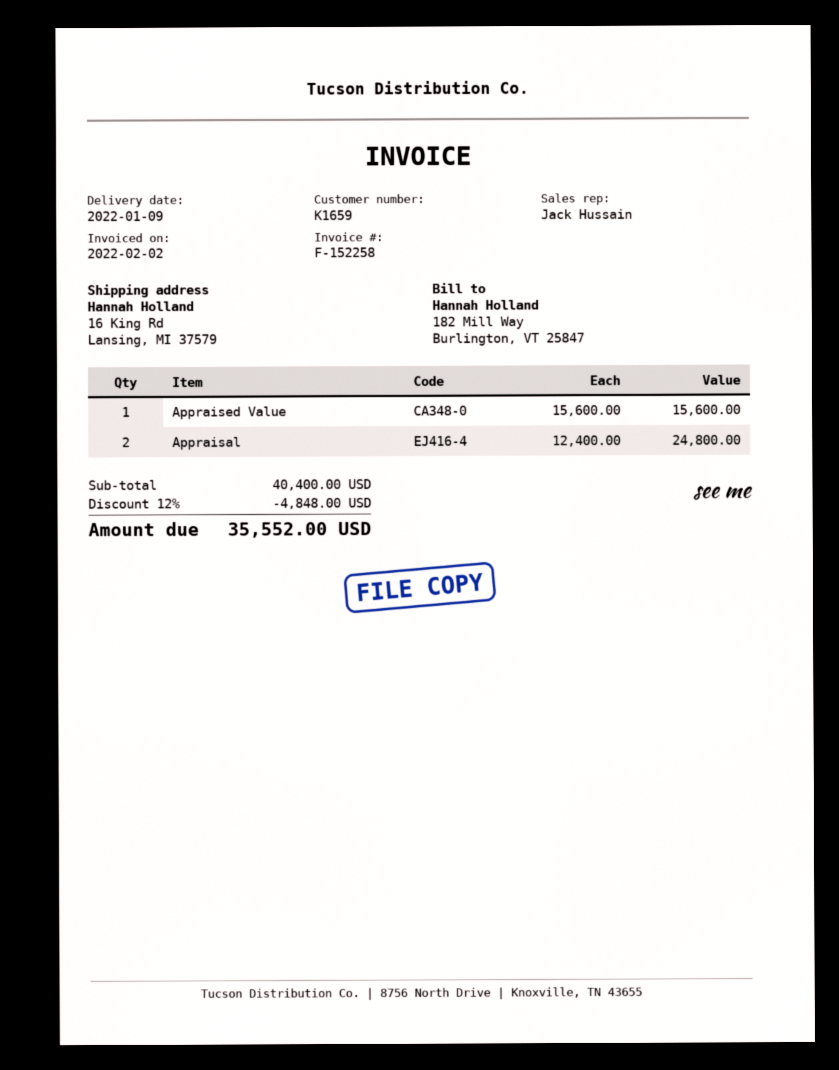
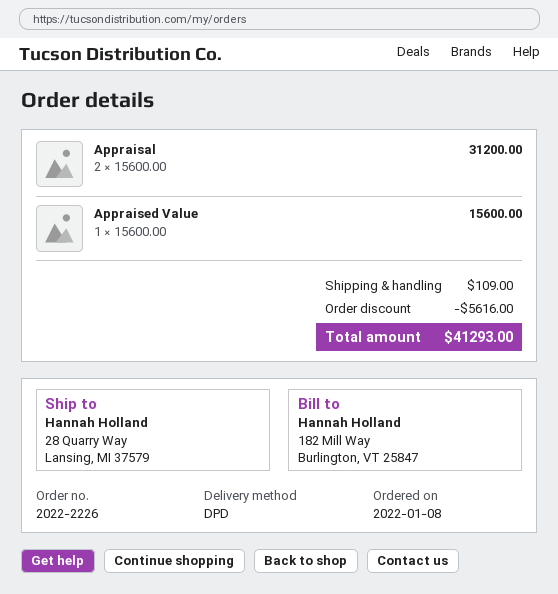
ship to: 16 King Rd, Lansing, MI 37579 -> 28 Quarry Way, Lansing, MI 37579
Appraisal: 2 x 12400.00 = 24800.00 -> 2 x 15600.00 = 31200.00
discount: 4848.00 -> 5616.00
shipping: none -> 109.00
total: 35552.00 -> 41293.00

